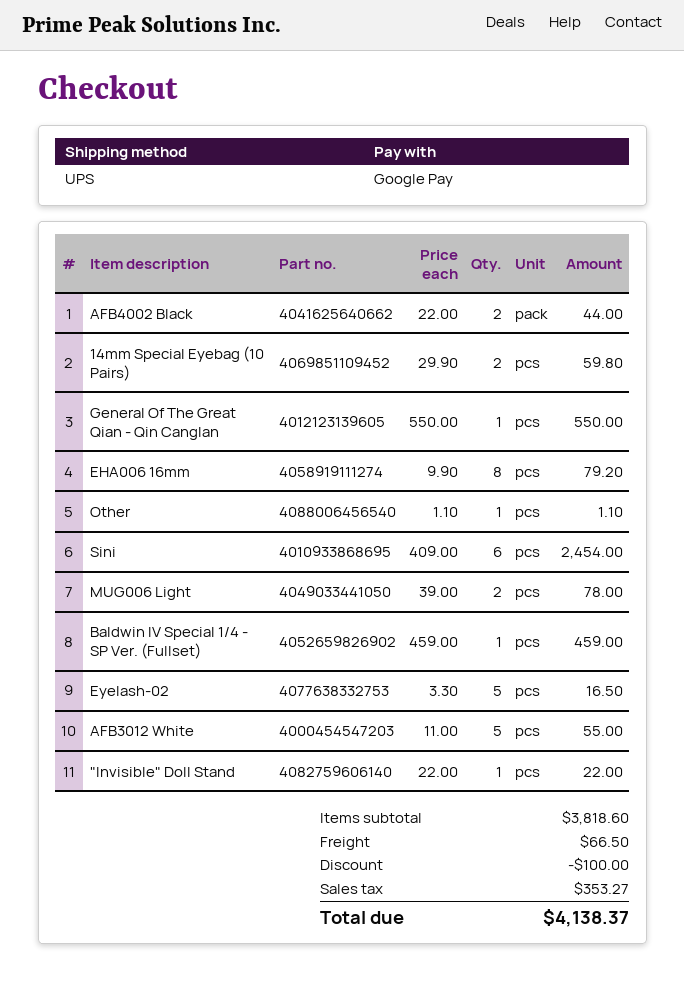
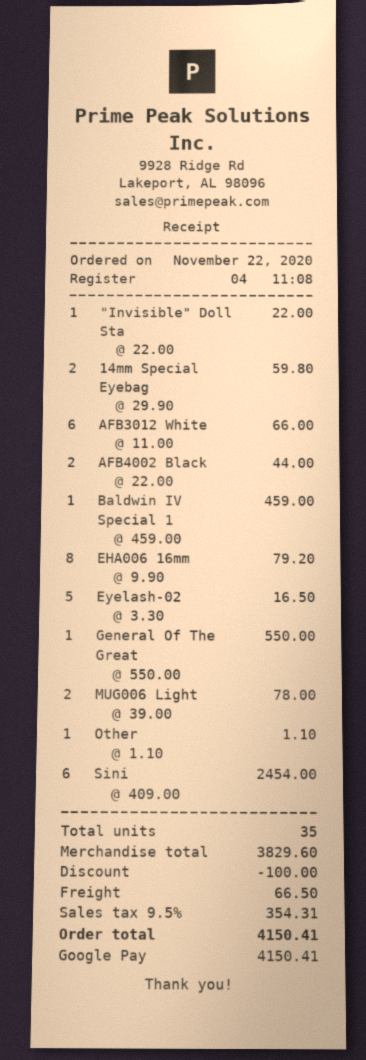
AFB3012 White: 5 x 11.00 = 55.00 -> 6 x 11.00 = 66.00
subtotal: 3818.60 -> 3829.60
tax: 353.27 -> 354.31
total: 4138.37 -> 4150.41

